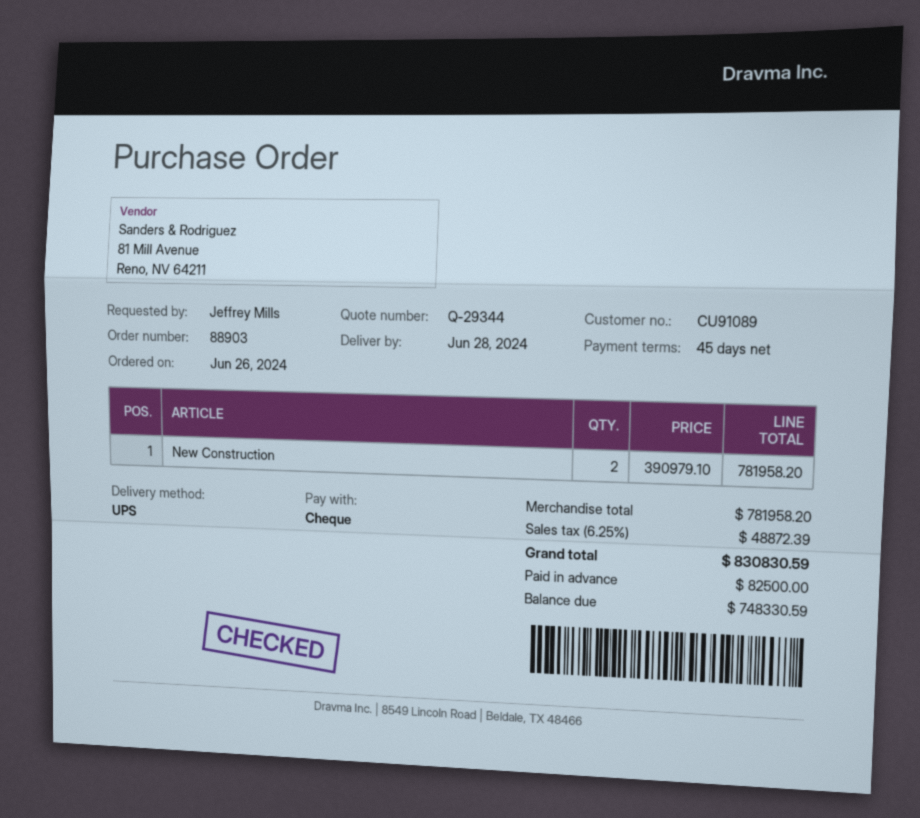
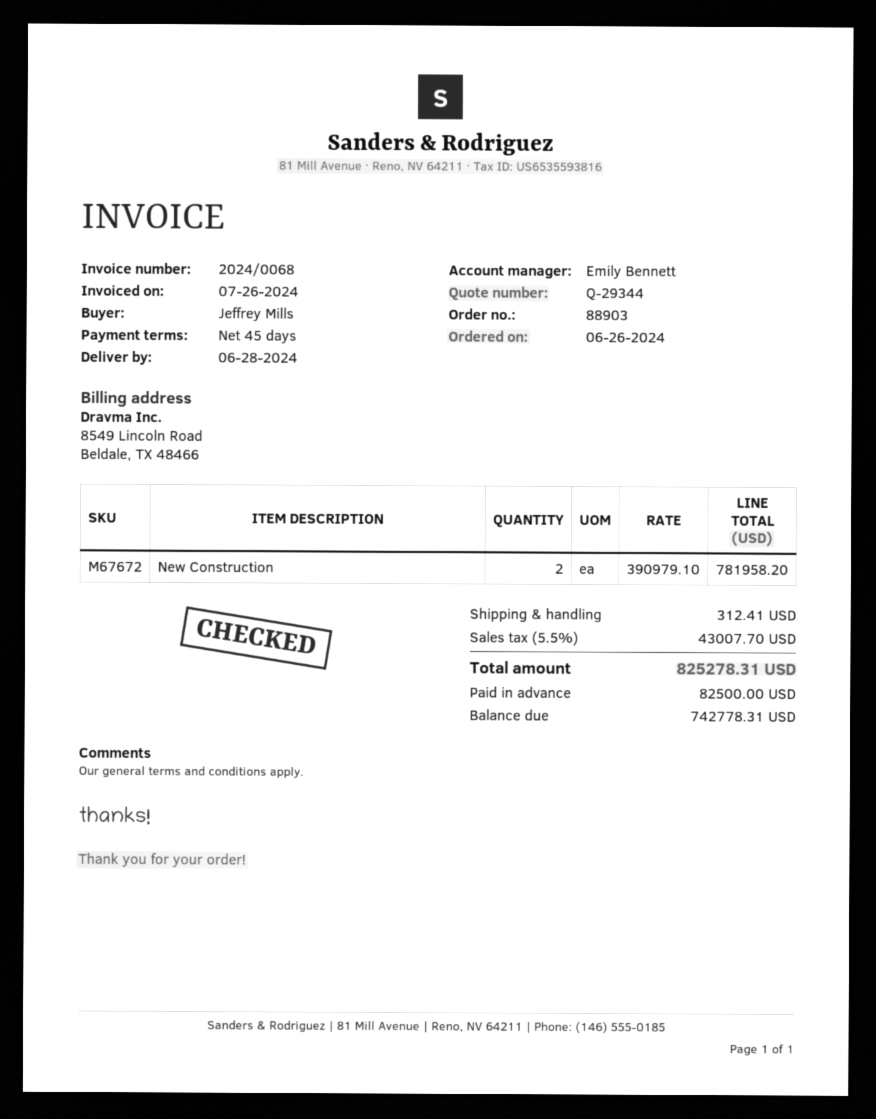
shipping: none -> 312.41
tax: 6.25% = 48872.39 -> 5.5% = 43007.70
total: 830830.59 -> 825278.31
balance: 748330.59 -> 742778.31

